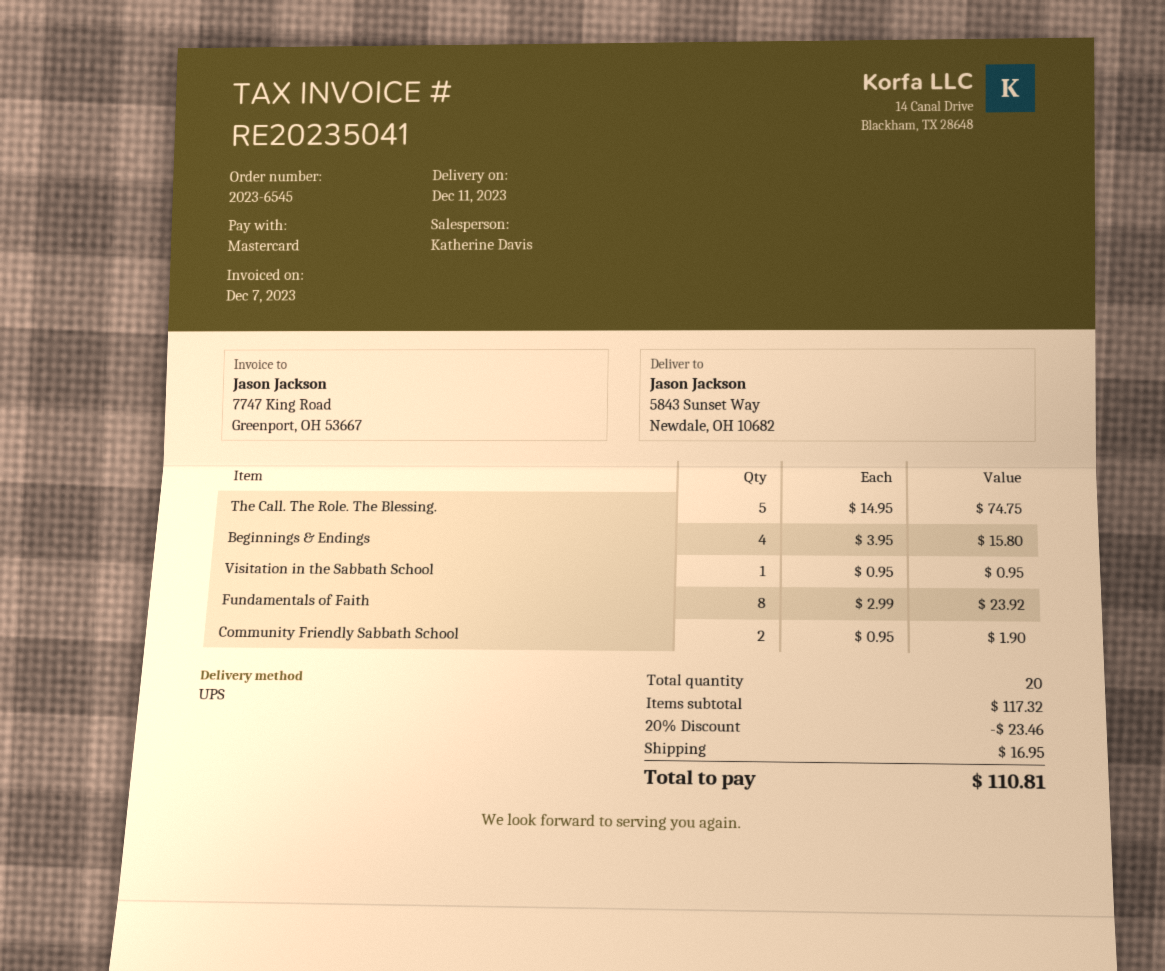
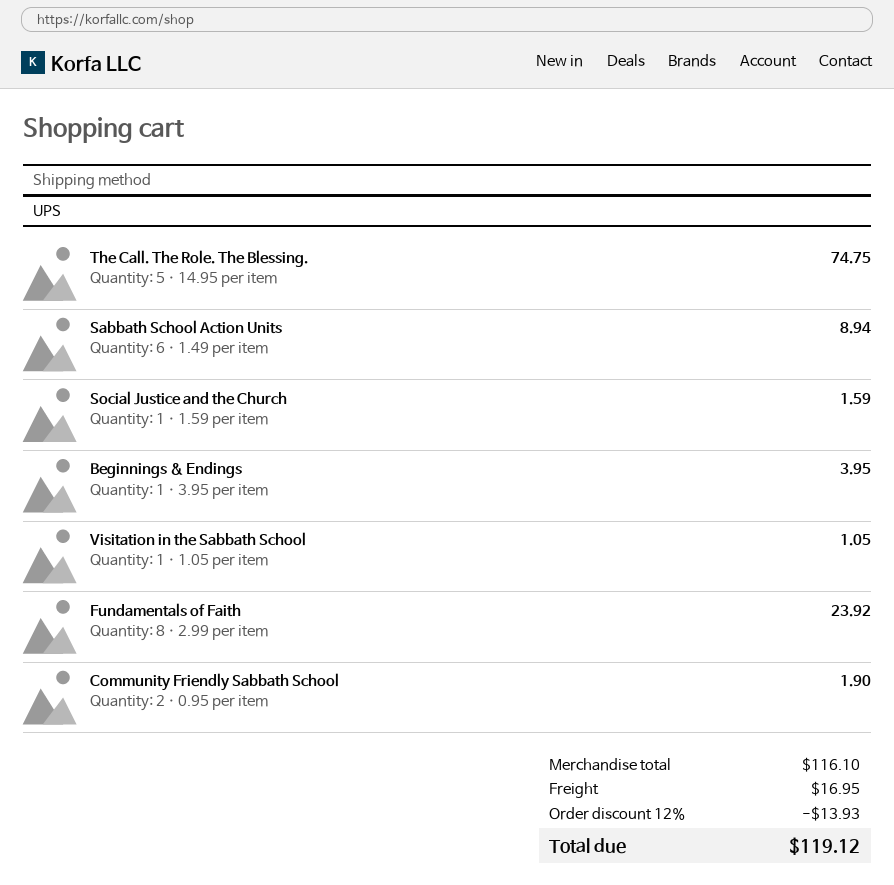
Beginnings & Endings: 4 x 3.95 = 15.80 -> 1 x 3.95 = 3.95
Visitation in the Sabbath School: 1 x 0.95 = 0.95 -> 1 x 1.05 = 1.05
Sabbath School Action Units: none -> 6 x 1.49 = 8.94
Social Justice and the Church: none -> 1 x 1.59 = 1.59
subtotal: 117.32 -> 116.10
discount: 20% = 23.46 -> 12% = 13.93
total: 110.81 -> 119.12

